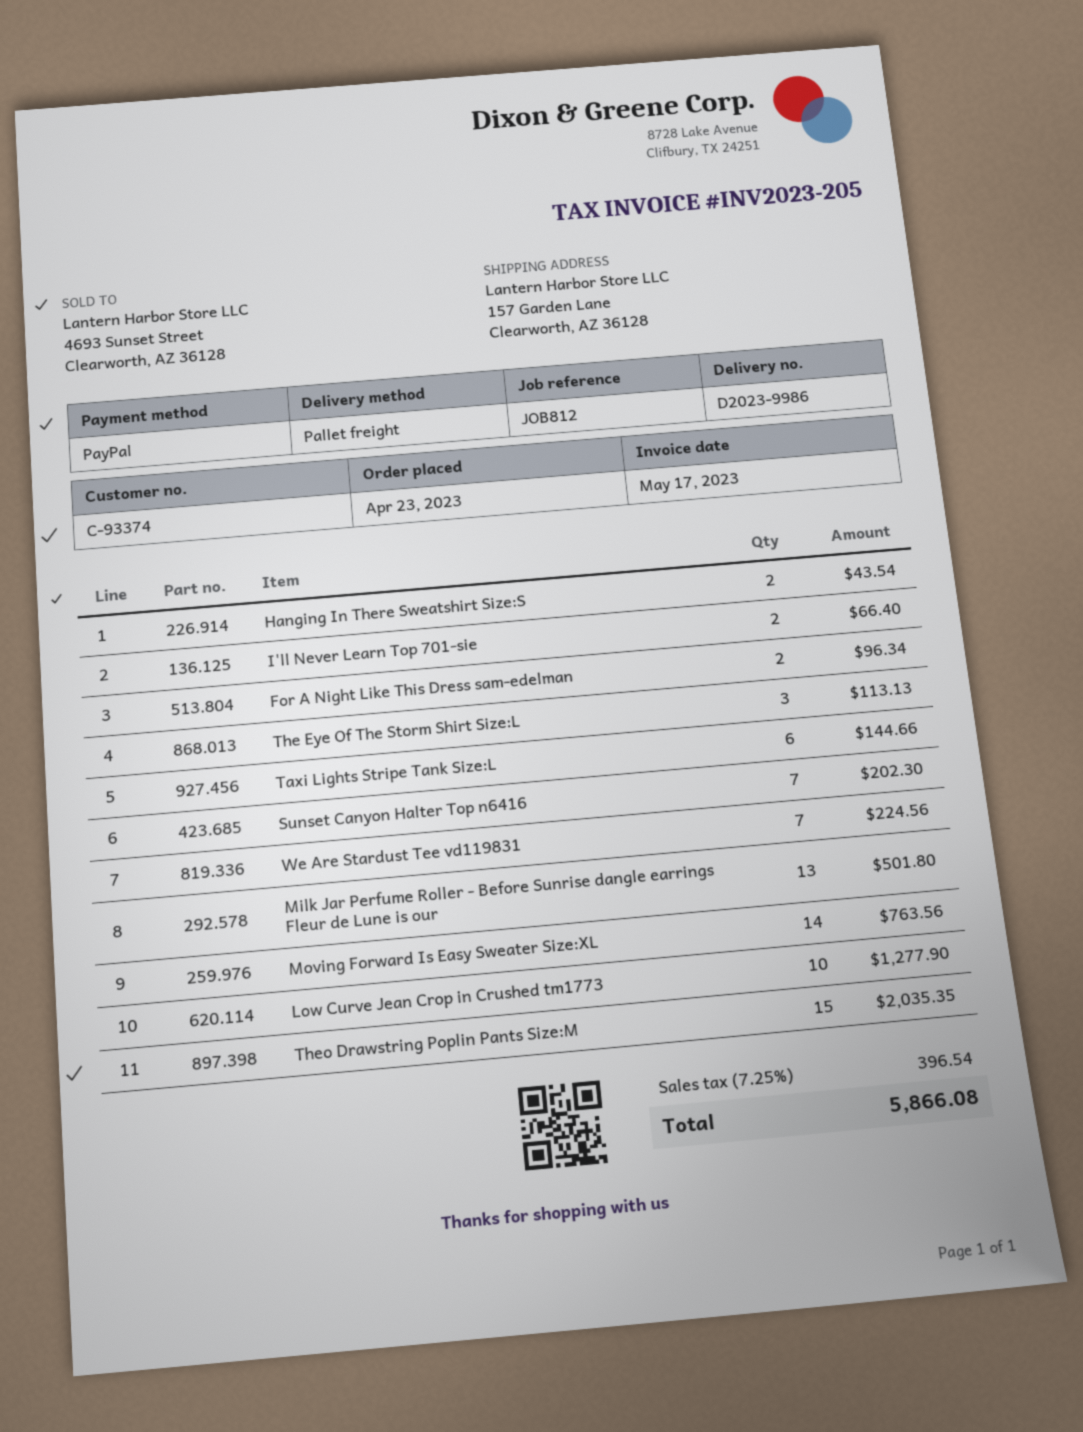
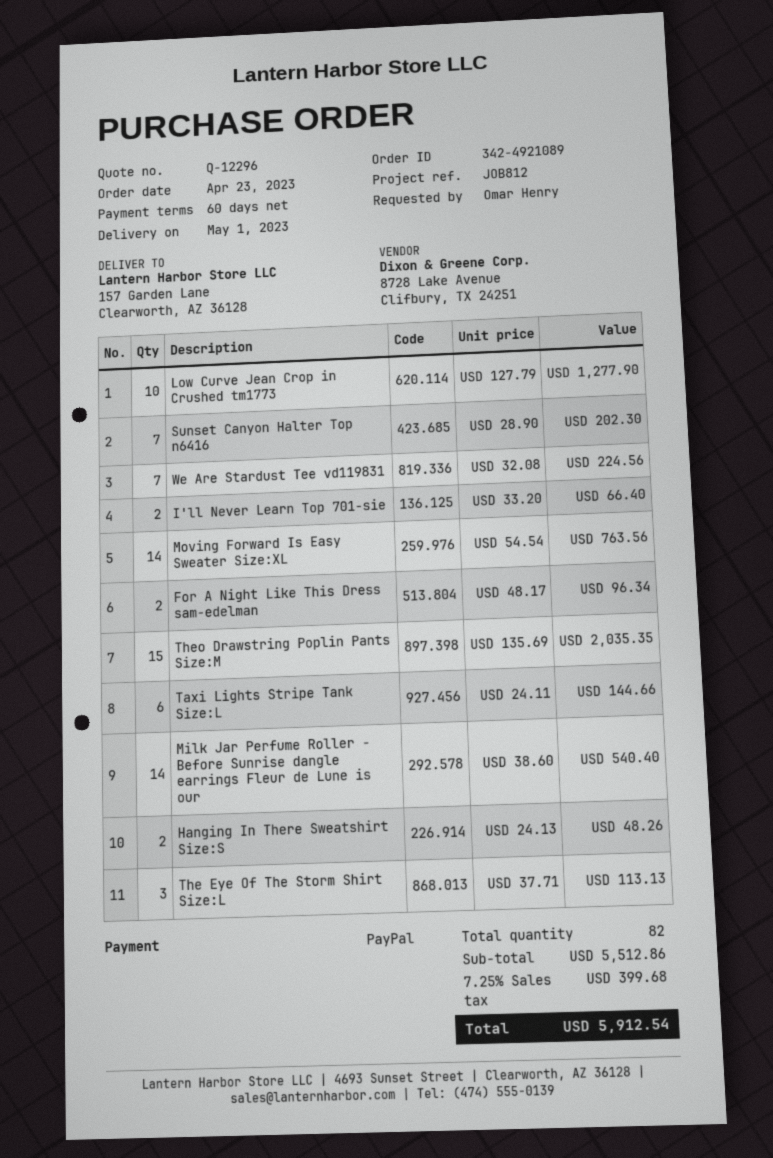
Hanging In There Sweatshirt Size:S: 2 for 43.54 -> 2 for 48.26
Milk Jar Perfume Roller - Before Sunrise dangle earrings Fleur de Lune is our: 13 for 501.80 -> 14 for 540.40
tax: 7.25% = 396.54 -> 7.25% = 399.68
total: 5866.08 -> 5912.54

